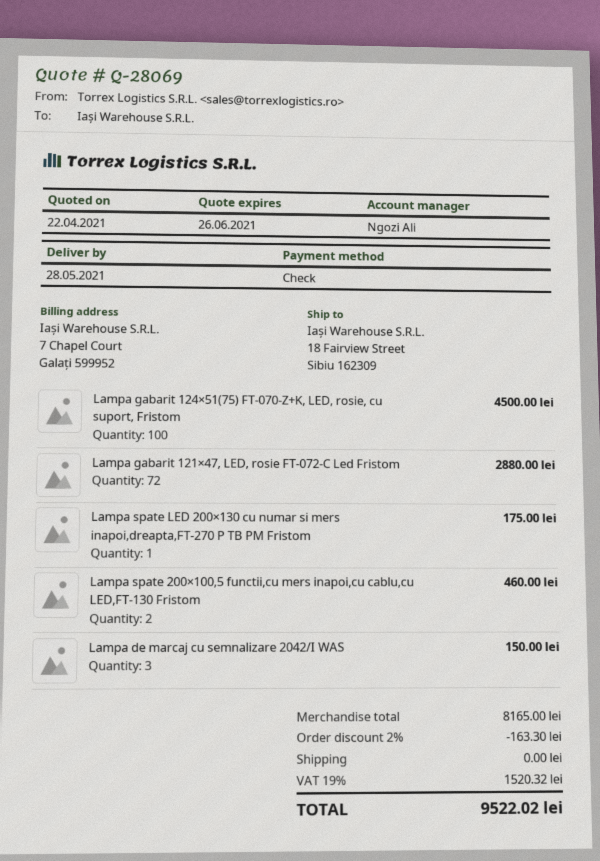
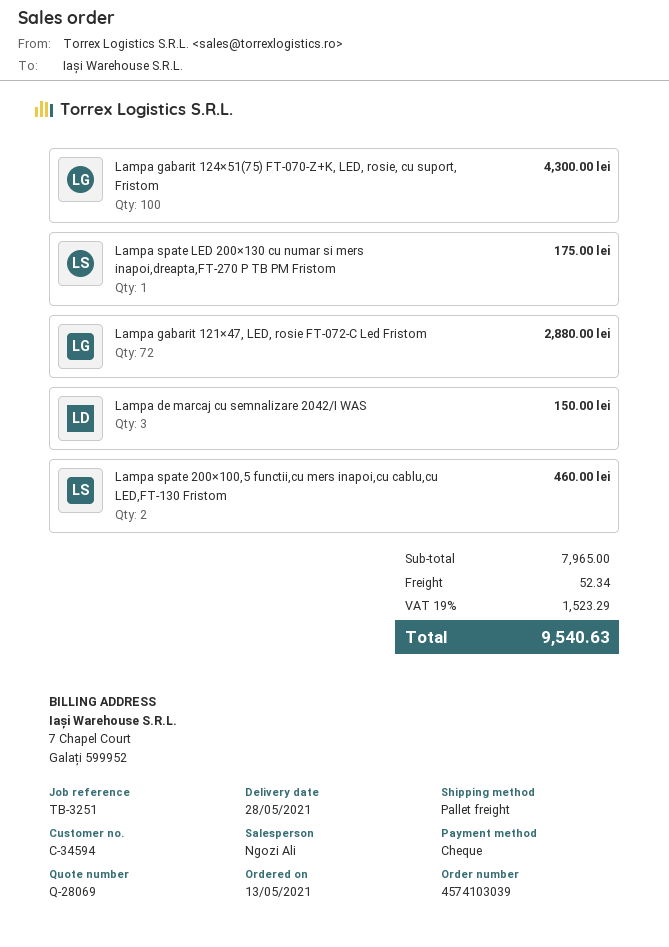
Lampa gabarit 124×51(75) FT-070-Z+K, LED, rosie, cu suport, Fristom: 100 for 4500.00 -> 100 for 4300.00
subtotal: 8165.00 -> 7965.00
discount: 2% = 163.30 -> none
shipping: 0.00 -> 52.34
tax: 19% = 1520.32 -> 19% = 1523.29
total: 9522.02 -> 9540.63

